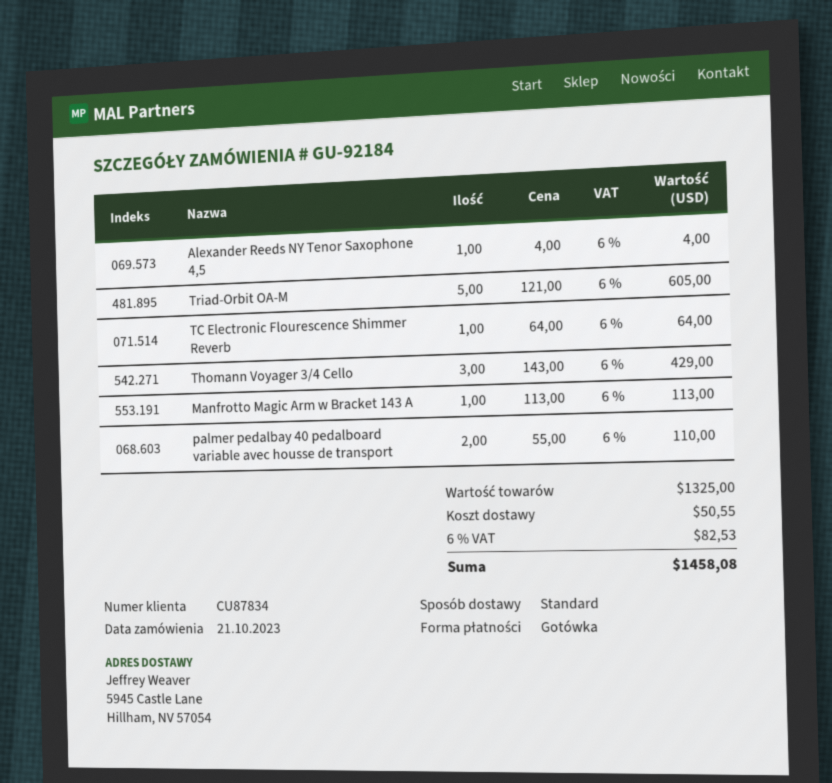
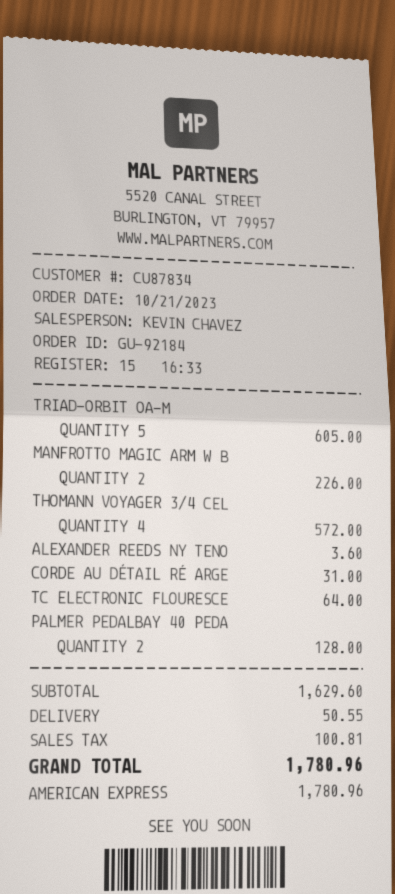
payment method: cash -> American Express
Alexander Reeds NY Tenor Saxophone 4,5: 1 for 4.00 -> 1 for 3.60
Thomann Voyager 3/4 Cello: 3 for 429.00 -> 4 for 572.00
Manfrotto Magic Arm w Bracket 143 A: 1 for 113.00 -> 2 for 226.00
palmer pedalbay 40 pedalboard variable avec housse de transport: 2 for 110.00 -> 2 for 128.00
CORDE AU DÉTAIL RÉ ARGE: none -> 1 for 31.00
subtotal: 1325.00 -> 1629.60
tax: 82.53 -> 100.81
total: 1458.08 -> 1780.96

